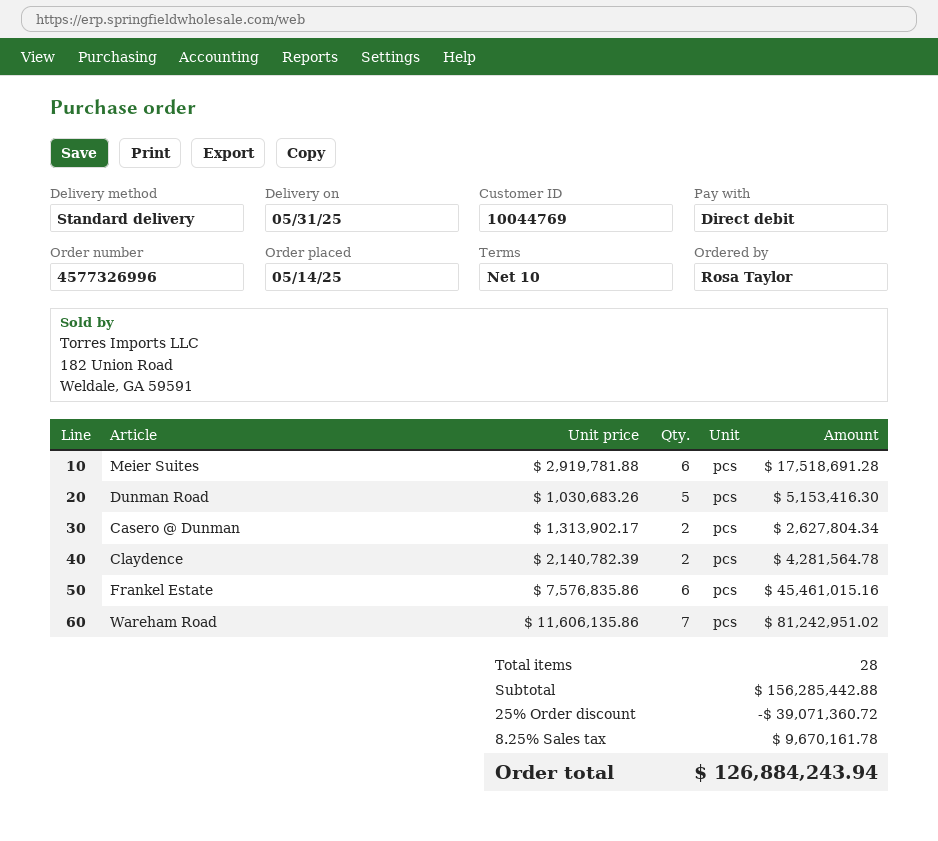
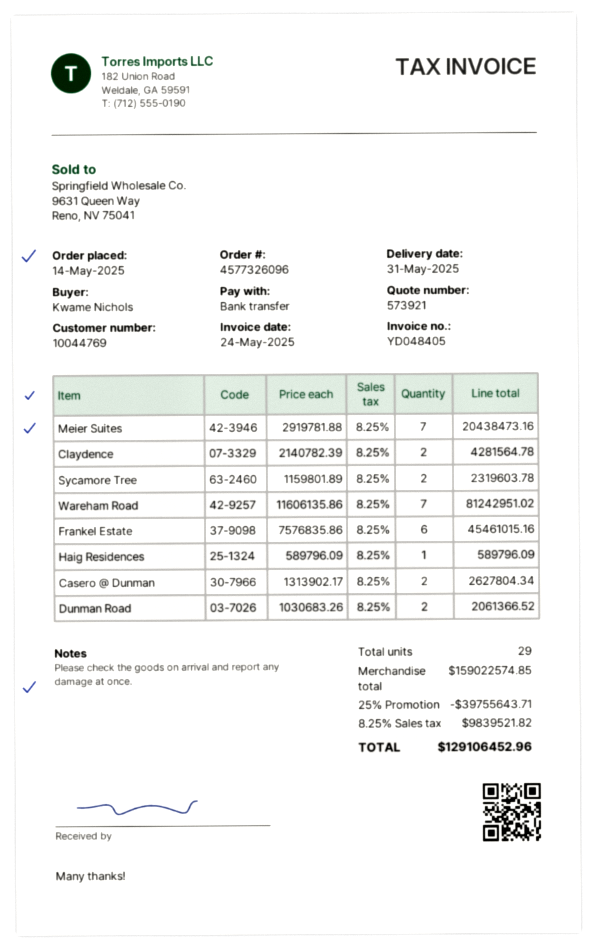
order number: 4577326996 -> 4577326096
ordered by: Rosa Taylor -> Kwame Nichols
payment method: direct debit -> bank transfer
Meier Suites: 6 x 2919781.88 = 17518691.28 -> 7 x 2919781.88 = 20438473.16
Dunman Road: 5 x 1030683.26 = 5153416.30 -> 2 x 1030683.26 = 2061366.52
Sycamore Tree: none -> 2 x 1159801.89 = 2319603.78
Haig Residences: none -> 1 x 589796.09 = 589796.09
total quantity: 28 -> 29
subtotal: 156285442.88 -> 159022574.85
discount: 25% = 39071360.72 -> 25% = 39755643.71
tax: 8.25% = 9670161.78 -> 8.25% = 9839521.82
total: 126884243.94 -> 129106452.96

